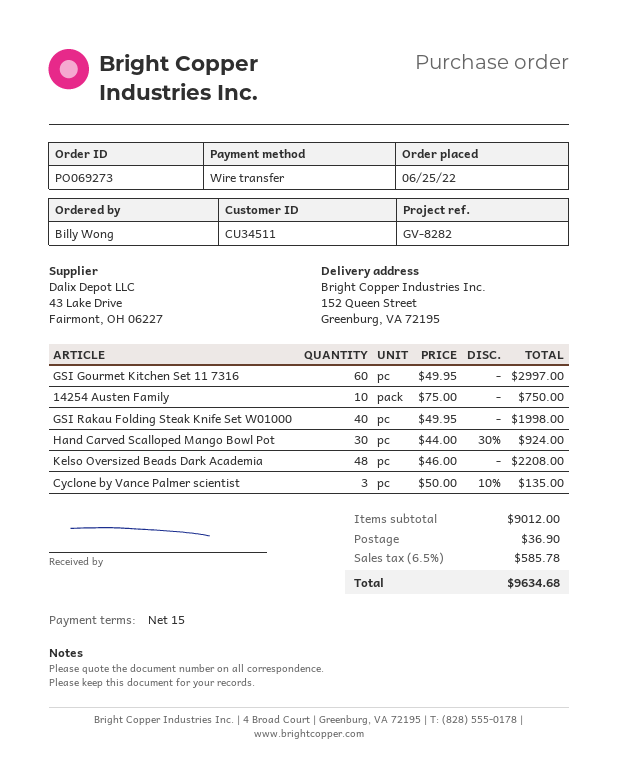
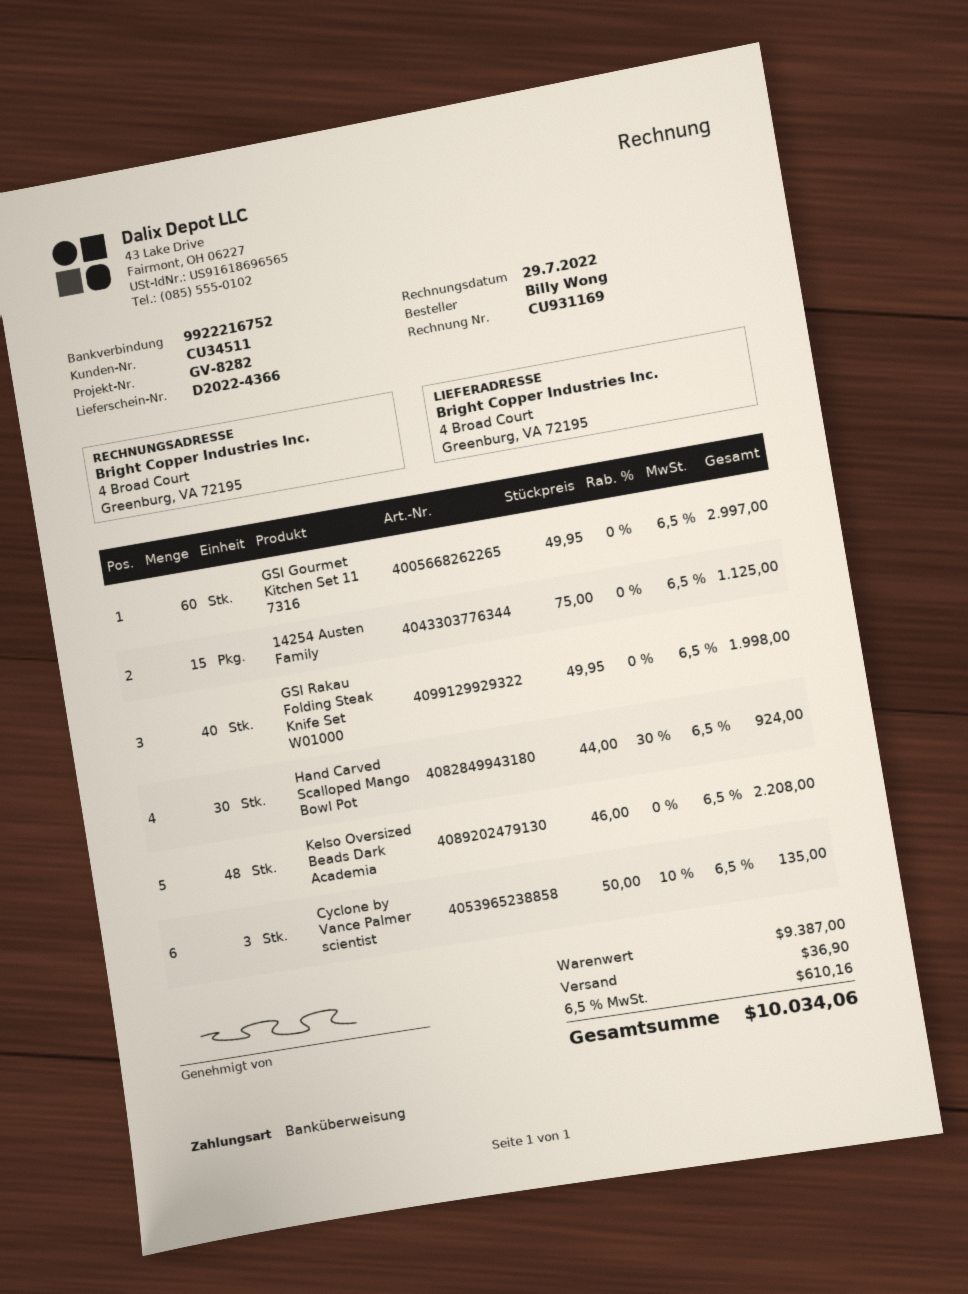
ship to: 152 Queen Street, Greenburg, VA 72195 -> 4 Broad Court, Greenburg, VA 72195
14254 Austen Family: 10 x 75.00 = 750.00 -> 15 x 75.00 = 1125.00
subtotal: 9012.00 -> 9387.00
tax: 6.5% = 585.78 -> 6.5% = 610.16
total: 9634.68 -> 10034.06

